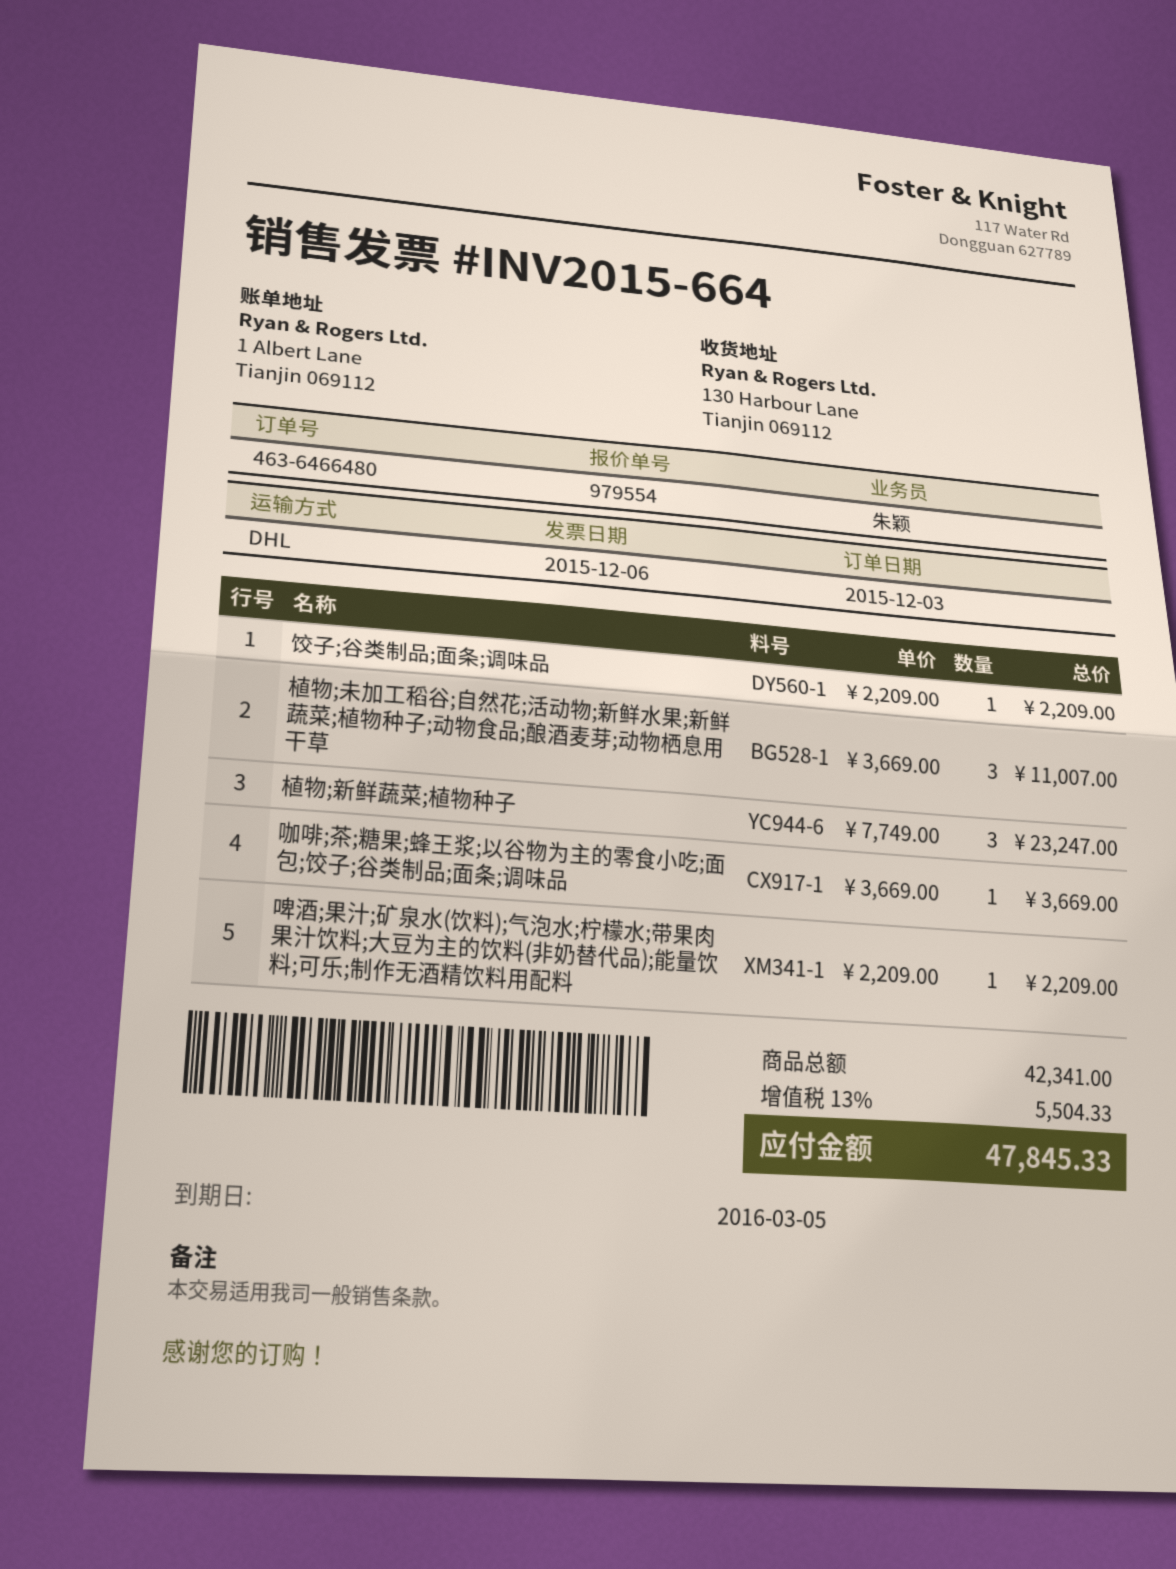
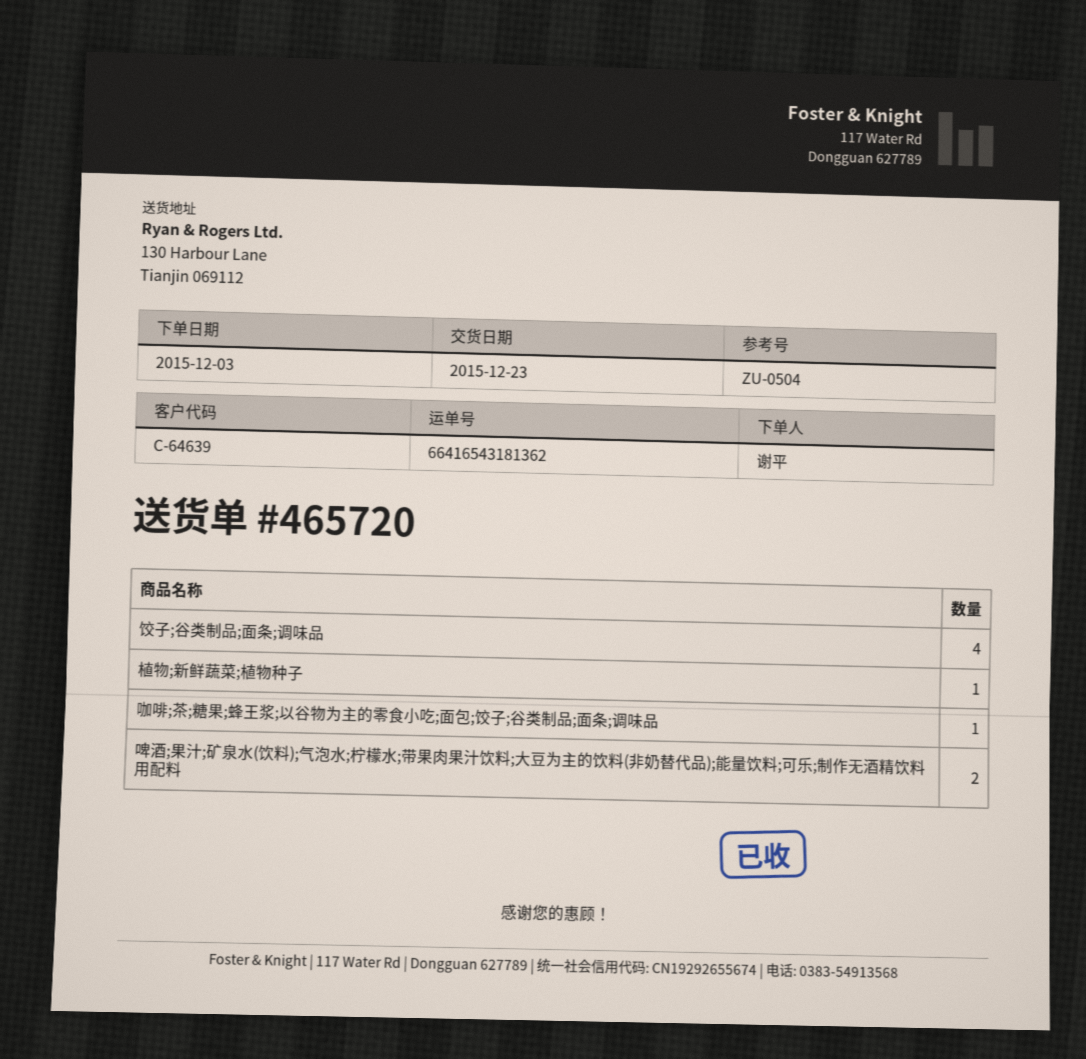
饺子;谷类制品;面条;调味品: 1 -> 4
植物;未加工稻谷;自然花;活动物;新鲜水果;新鲜蔬菜;植物种子;动物食品;酿酒麦芽;动物栖息用干草: 3 -> none
植物;新鲜蔬菜;植物种子: 3 -> 1
啤酒;果汁;矿泉水(饮料);气泡水;柠檬水;带果肉果汁饮料;大豆为主的饮料(非奶替代品);能量饮料;可乐;制作无酒精饮料用配料: 1 -> 2

